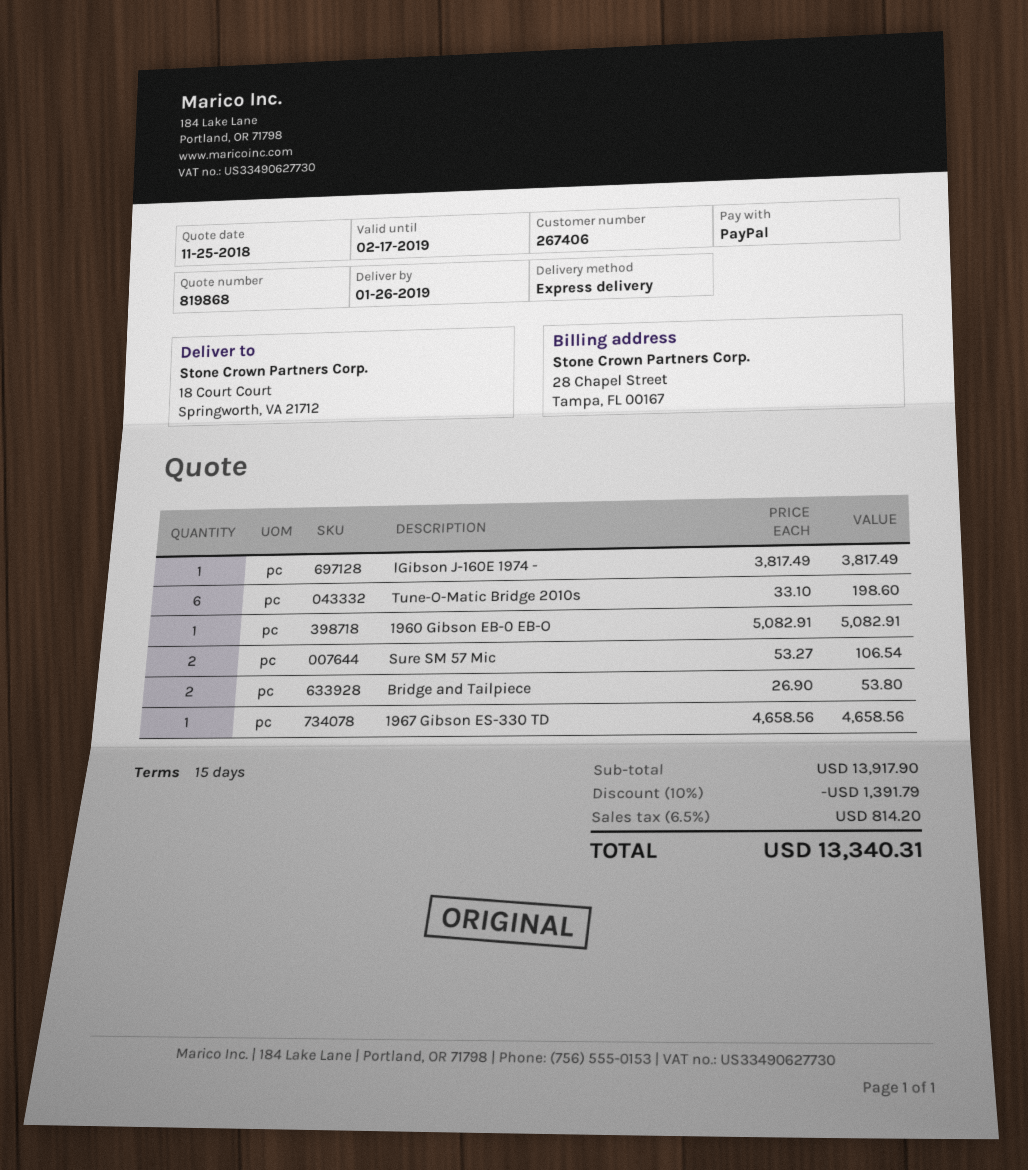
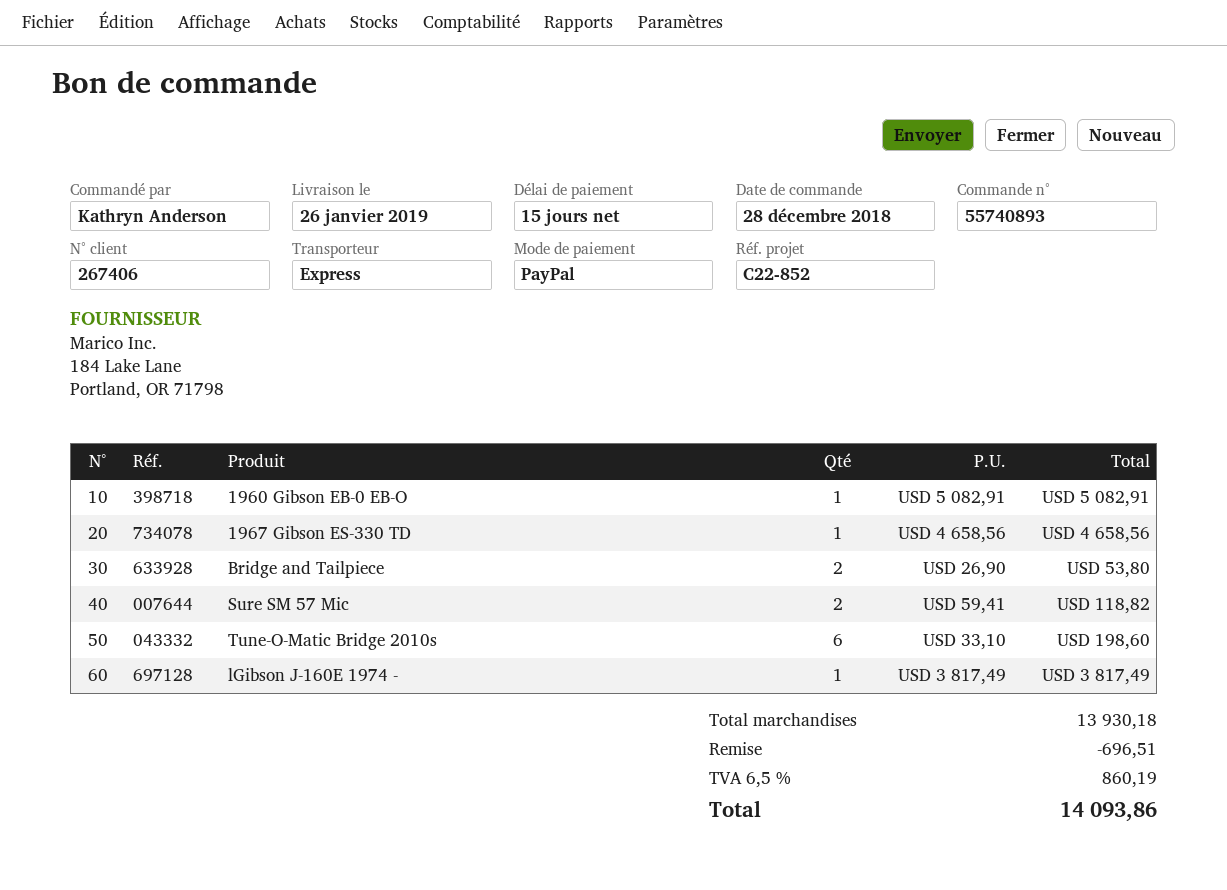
Sure SM 57 Mic: 2 x 53.27 = 106.54 -> 2 x 59.41 = 118.82
subtotal: 13917.90 -> 13930.18
discount: 1391.79 -> 696.51
tax: 6.5% = 814.20 -> 6.5% = 860.19
total: 13340.31 -> 14093.86

